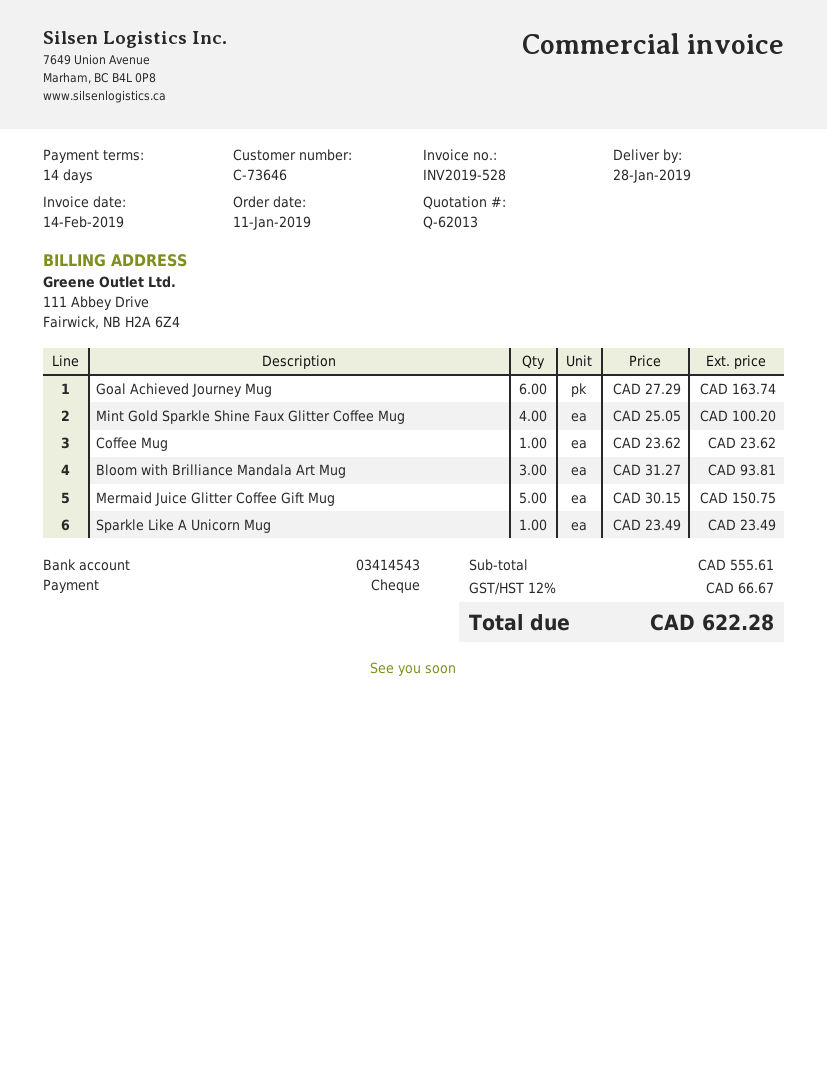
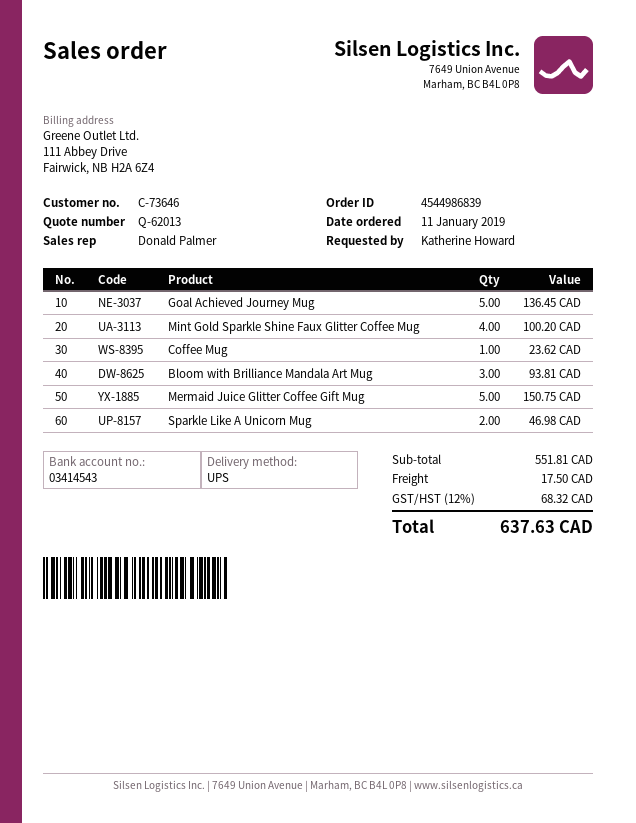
Goal Achieved Journey Mug: 6 for 163.74 -> 5 for 136.45
Sparkle Like A Unicorn Mug: 1 for 23.49 -> 2 for 46.98
subtotal: 555.61 -> 551.81
shipping: none -> 17.50
tax: 12% = 66.67 -> 12% = 68.32
total: 622.28 -> 637.63

